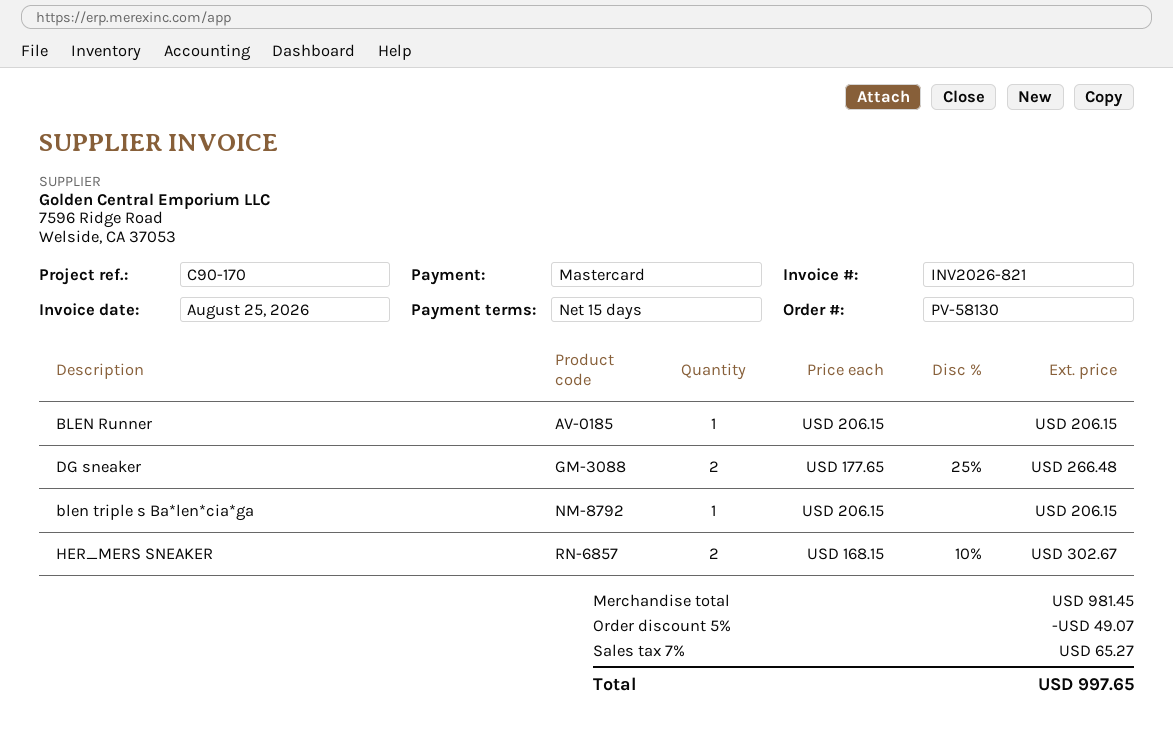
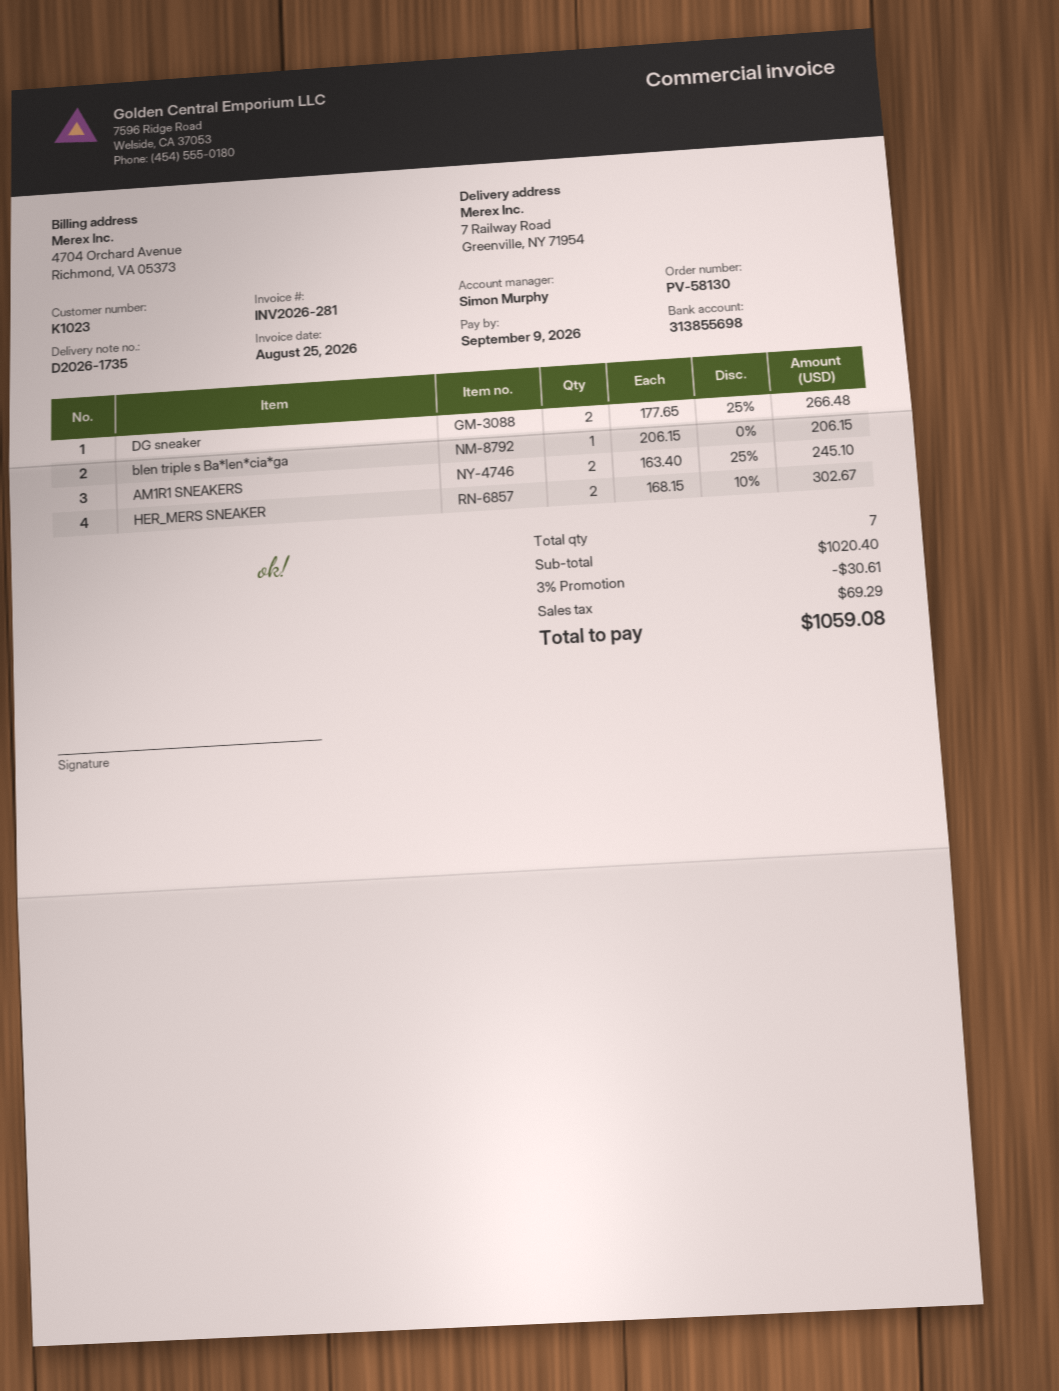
invoice number: INV2026-821 -> INV2026-281
BLEN Runner: 1 x 206.15 = 206.15 -> none
AM1R1 SNEAKERS: none -> 2 x 163.40 - 25% = 245.10
subtotal: 981.45 -> 1020.40
discount: 5% = 49.07 -> 3% = 30.61
tax: 65.27 -> 69.29
total: 997.65 -> 1059.08

